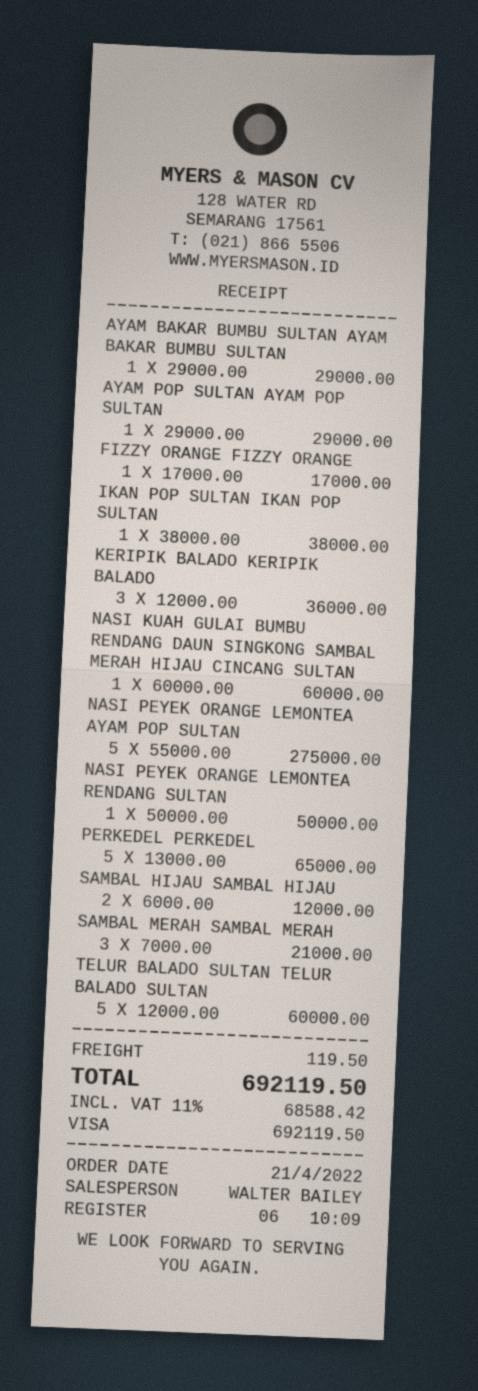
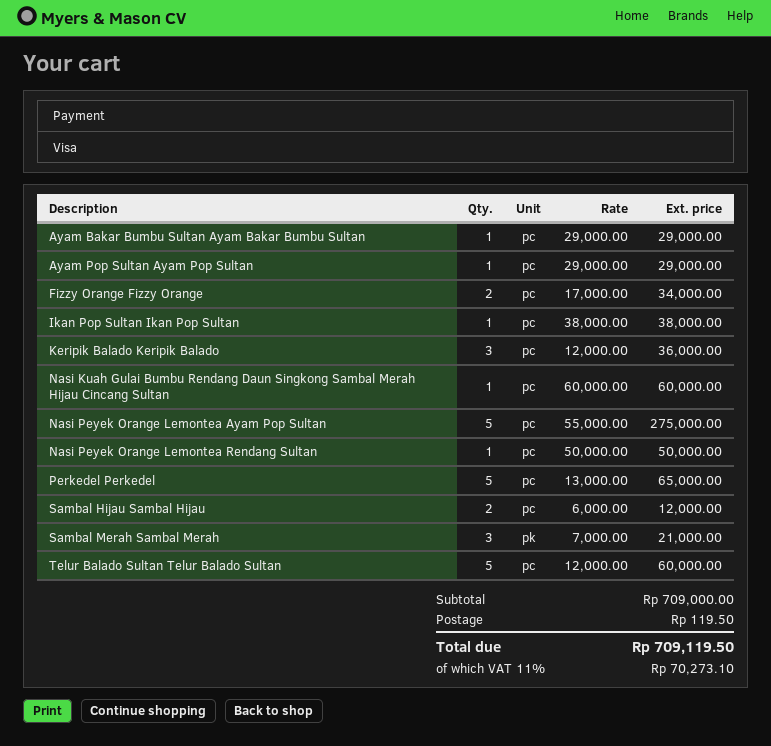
FIZZY ORANGE FIZZY ORANGE: 1 x 17000.00 = 17000.00 -> 2 x 17000.00 = 34000.00
tax: 11% = 68588.42 -> 11% = 70273.10
total: 692119.50 -> 709119.50

